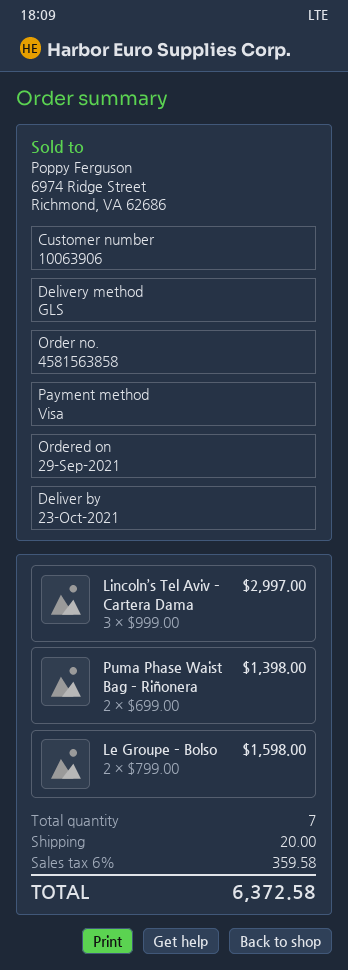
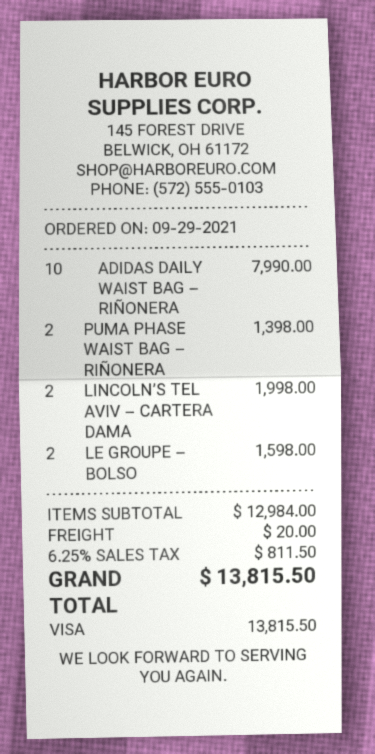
Lincoln’s Tel Aviv – Cartera Dama: 3 for 2997.00 -> 2 for 1998.00
ADIDAS DAILY WAIST BAG – RIÑONERA: none -> 10 for 7990.00
tax: 6% = 359.58 -> 6.25% = 811.50
total: 6372.58 -> 13815.50

